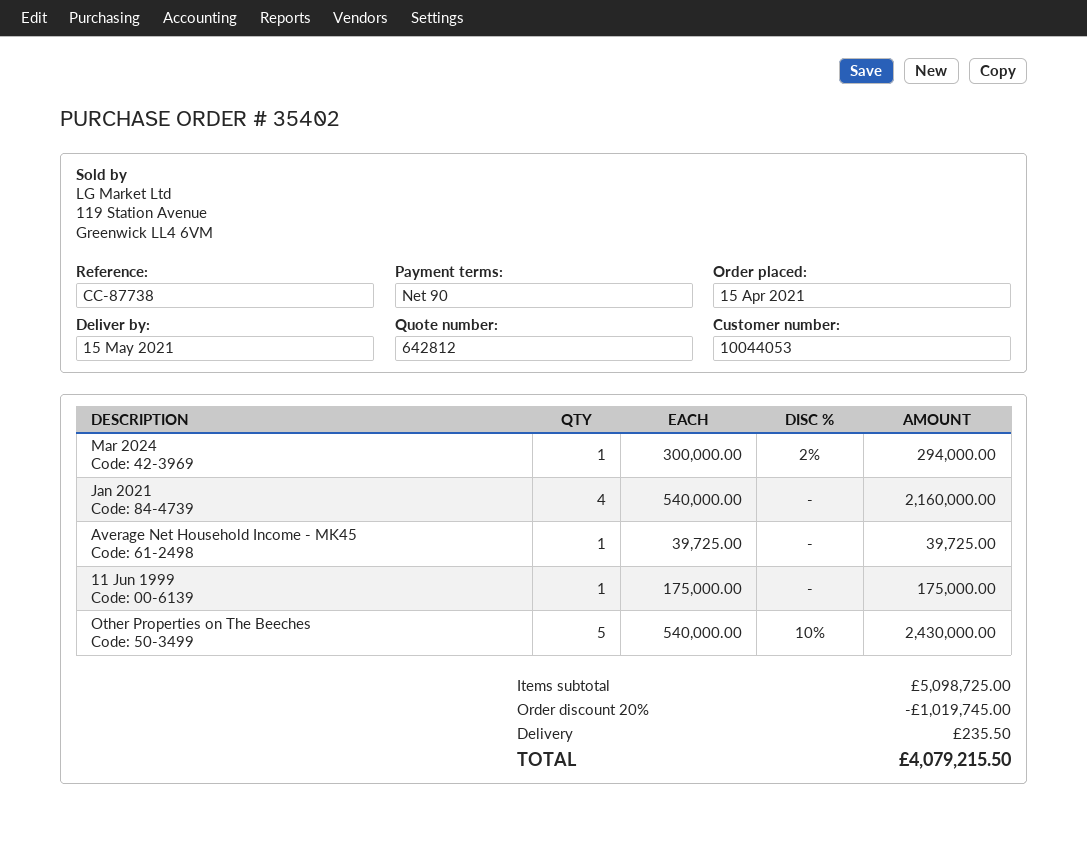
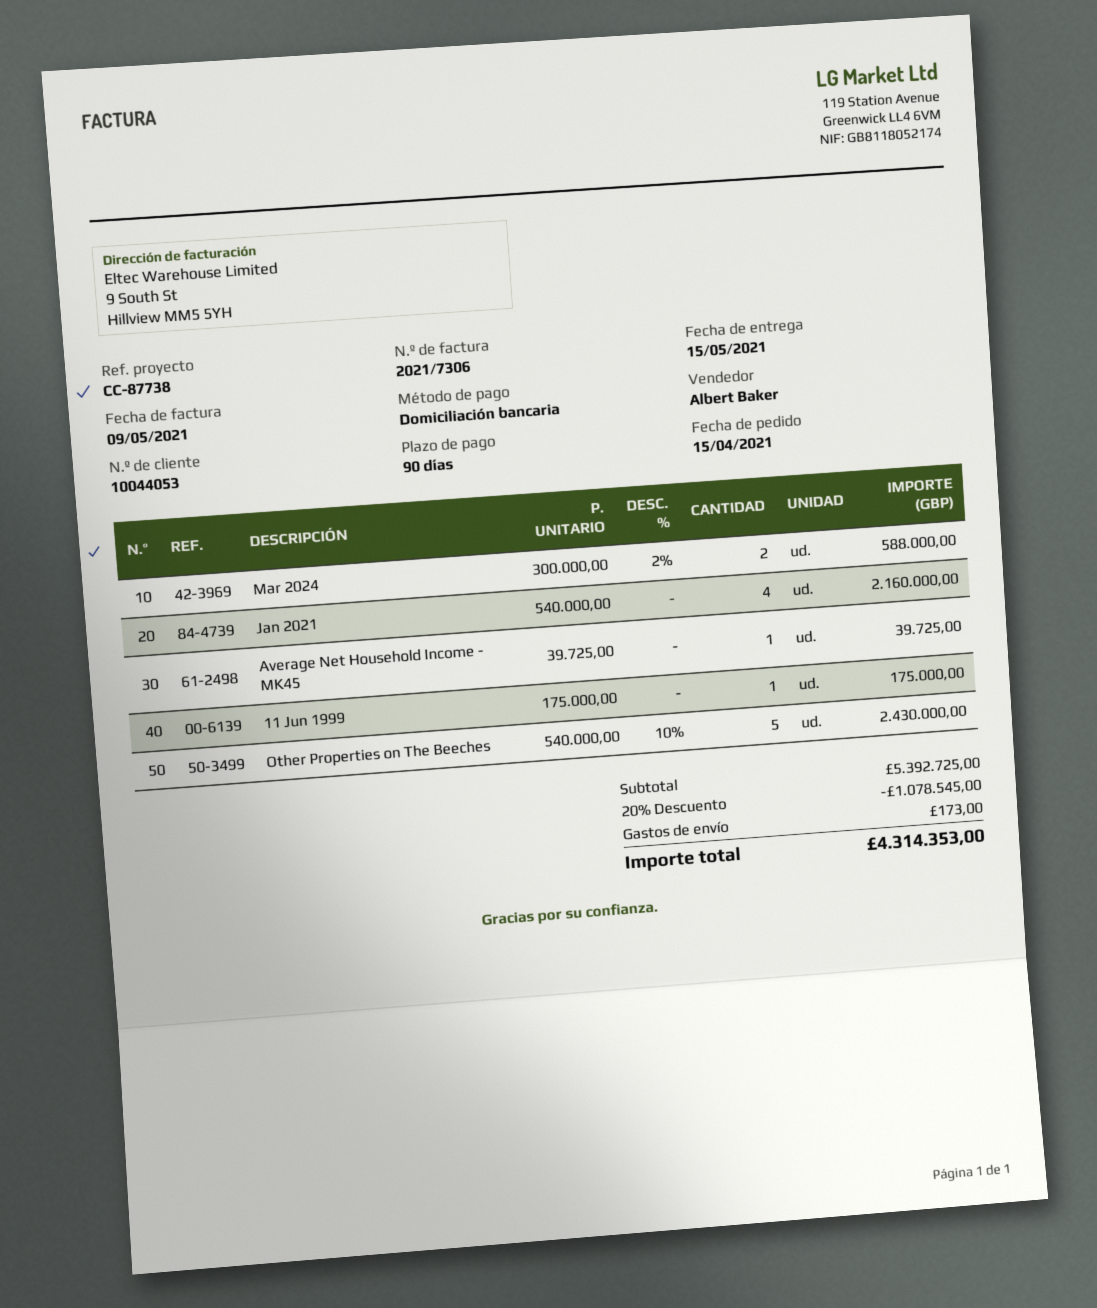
Mar 2024: 1 x 300000.00 - 2% = 294000.00 -> 2 x 300000.00 - 2% = 588000.00
subtotal: 5098725.00 -> 5392725.00
discount: 20% = 1019745.00 -> 20% = 1078545.00
shipping: 235.50 -> 173.00
total: 4079215.50 -> 4314353.00

